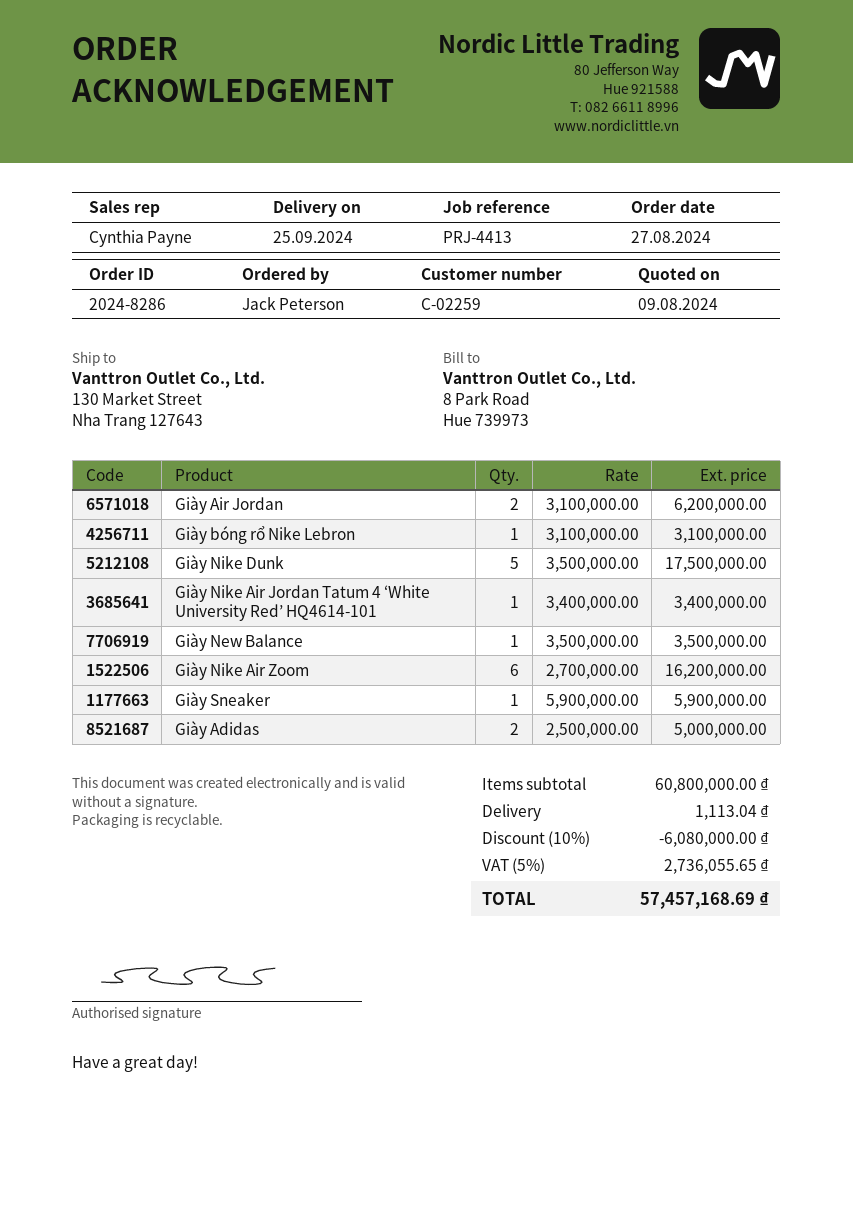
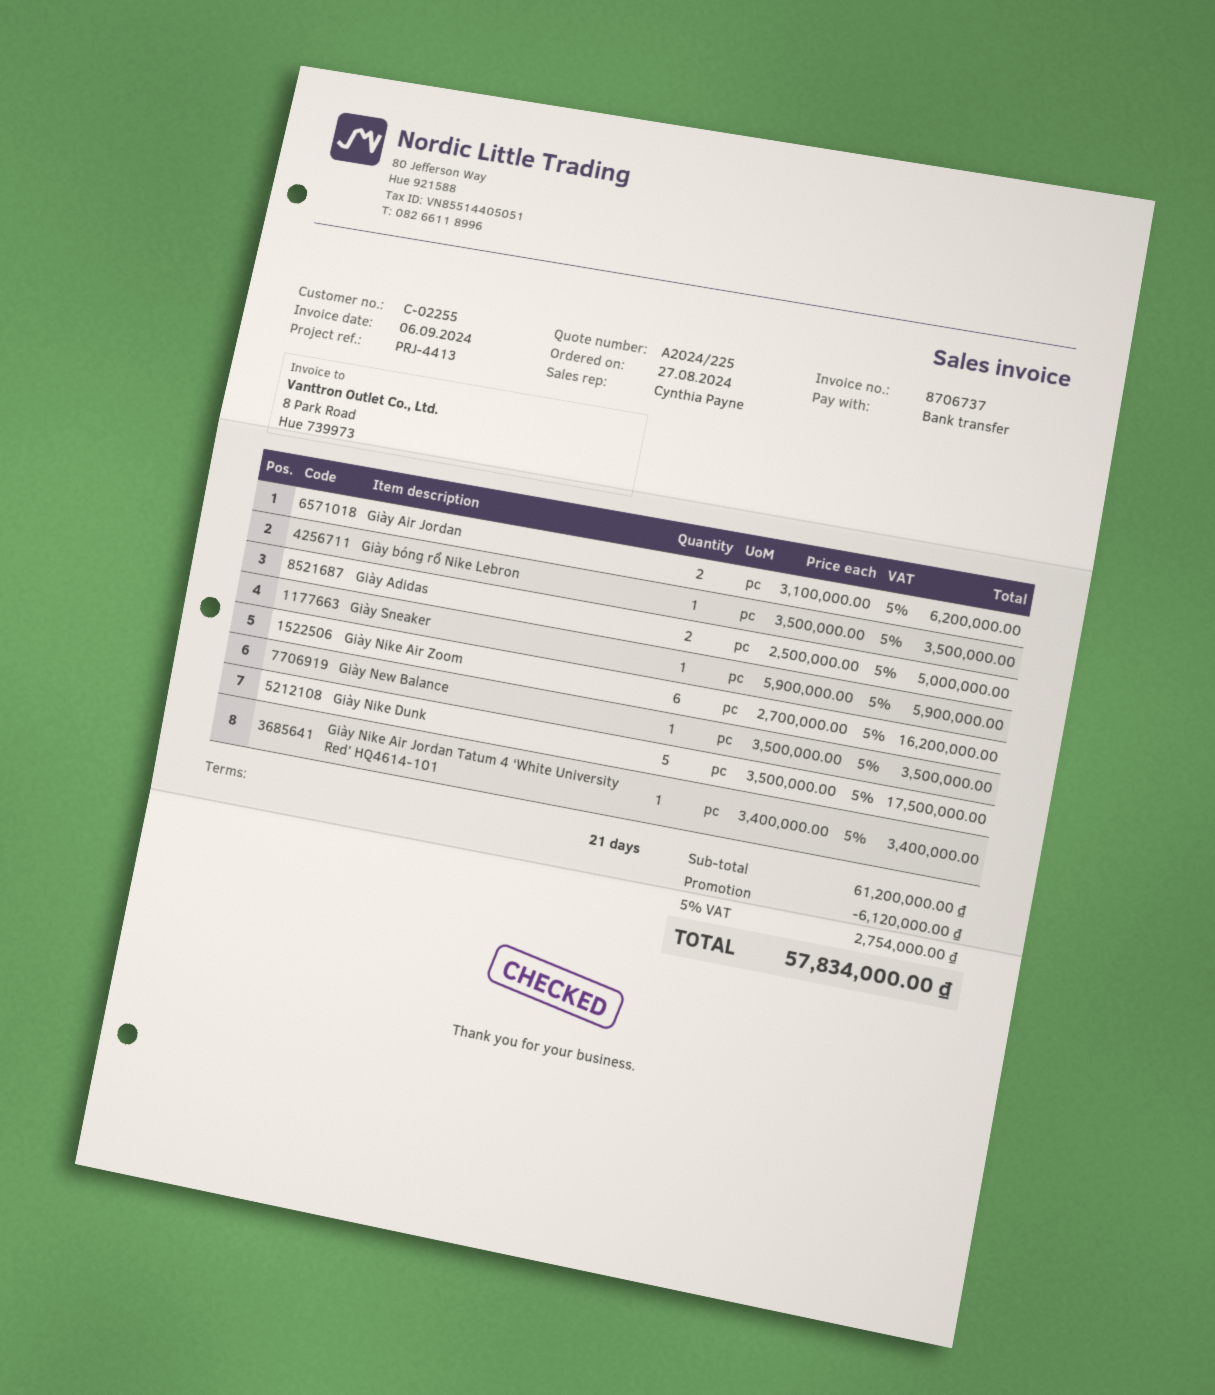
customer number: C-02259 -> C-02255
Giày bóng rổ Nike Lebron: 1 x 3100000.00 = 3100000.00 -> 1 x 3500000.00 = 3500000.00
subtotal: 60800000.00 -> 61200000.00
discount: 6080000.00 -> 6120000.00
shipping: 1113.04 -> none
tax: 5% = 2736055.65 -> 5% = 2754000.00
total: 57457168.69 -> 57834000.00

